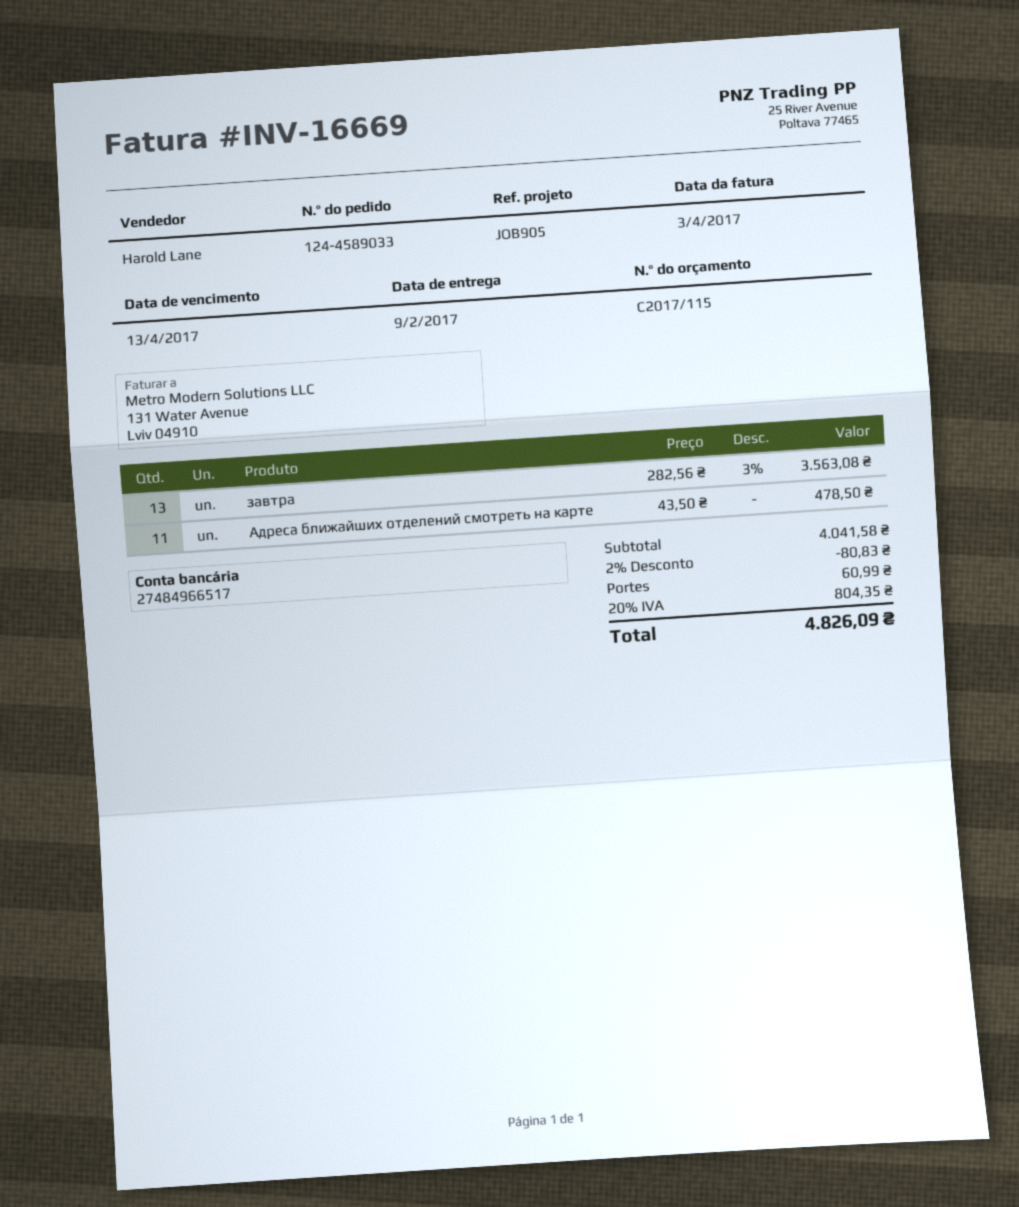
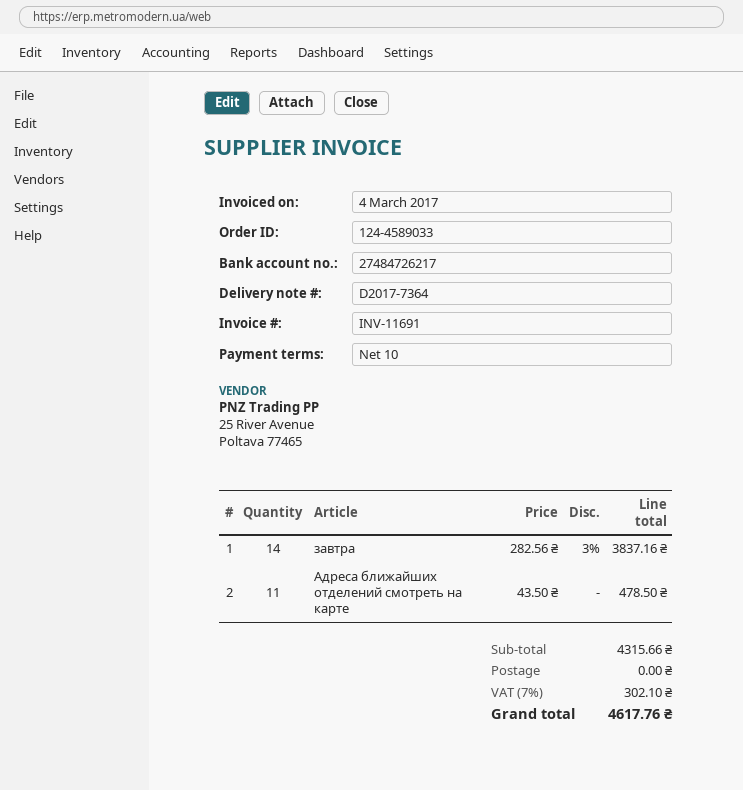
invoice number: INV-16669 -> INV-11691
invoice date: 2017-04-03 -> 2017-03-04
bank account: 27484966517 -> 27484726217
завтра: 13 x 282.56 - 3% = 3563.08 -> 14 x 282.56 - 3% = 3837.16
subtotal: 4041.58 -> 4315.66
discount: 2% = 80.83 -> none
shipping: 60.99 -> 0.00
tax: 20% = 804.35 -> 7% = 302.10
total: 4826.09 -> 4617.76

